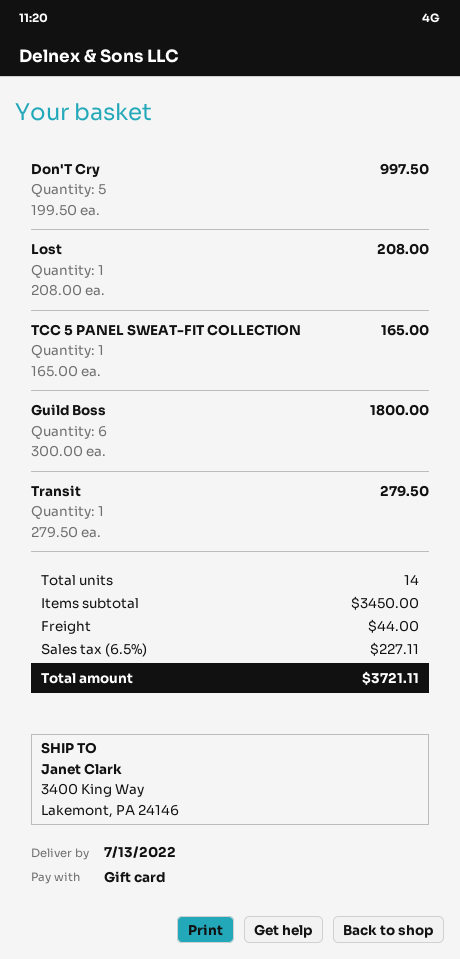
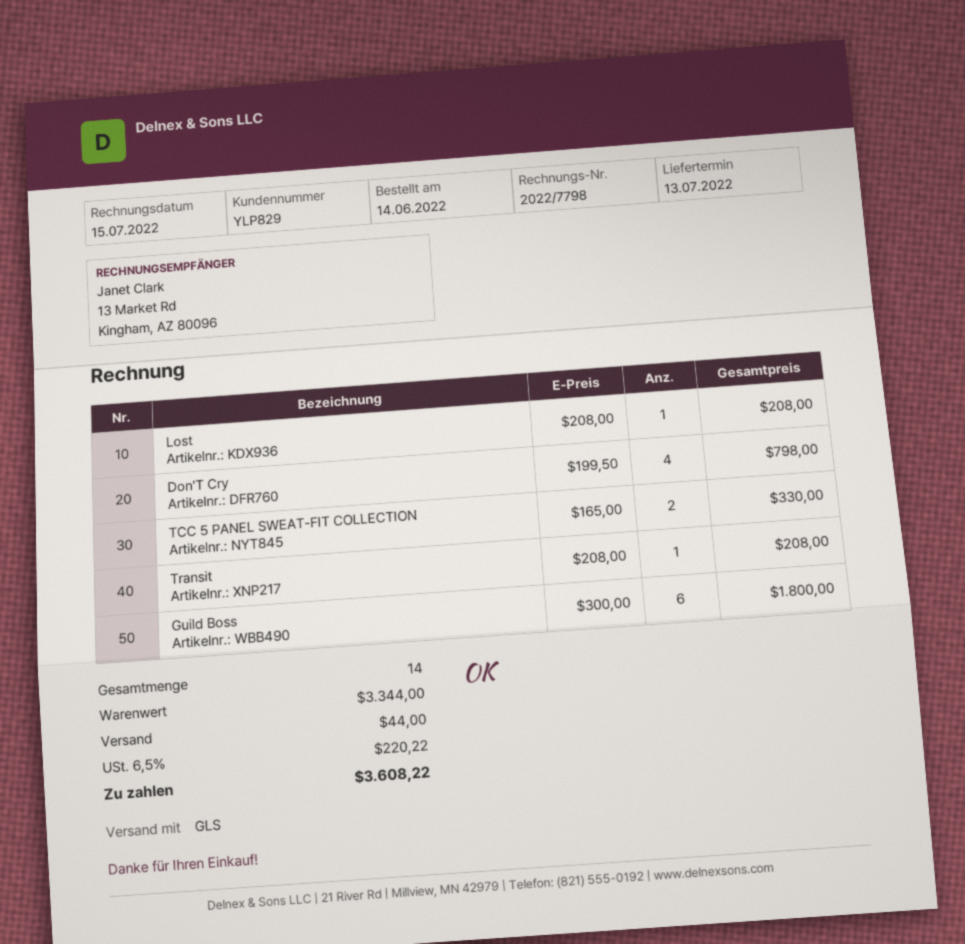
Don'T Cry: 5 x 199.50 = 997.50 -> 4 x 199.50 = 798.00
TCC 5 PANEL SWEAT-FIT COLLECTION: 1 x 165.00 = 165.00 -> 2 x 165.00 = 330.00
Transit: 1 x 279.50 = 279.50 -> 1 x 208.00 = 208.00
subtotal: 3450.00 -> 3344.00
tax: 6.5% = 227.11 -> 6.5% = 220.22
total: 3721.11 -> 3608.22

